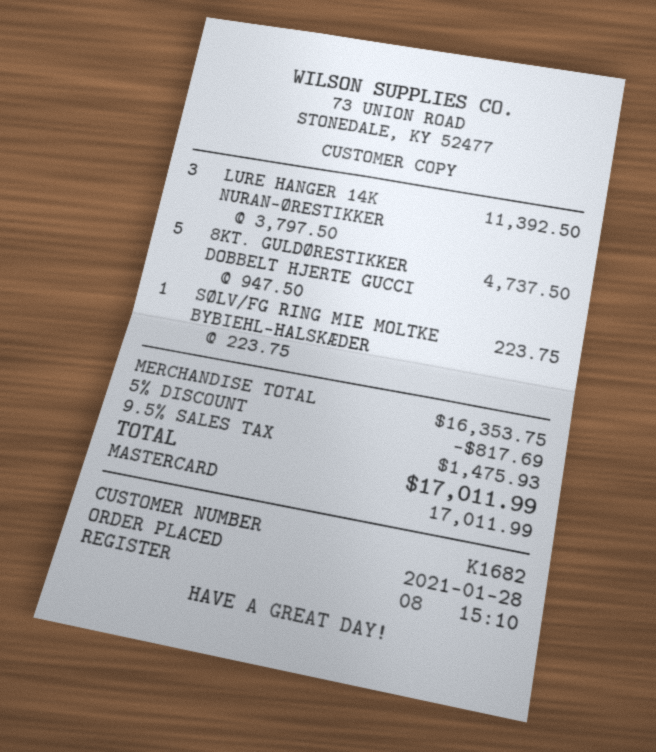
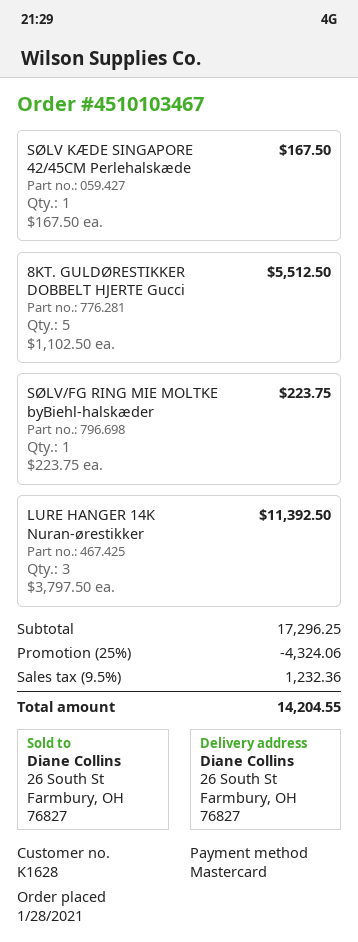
customer number: K1682 -> K1628
8KT. GULDØRESTIKKER DOBBELT HJERTE GUCCI: 5 x 947.50 = 4737.50 -> 5 x 1102.50 = 5512.50
SØLV KÆDE SINGAPORE 42/45CM Perlehalskæde: none -> 1 x 167.50 = 167.50
subtotal: 16353.75 -> 17296.25
discount: 5% = 817.69 -> 25% = 4324.06
tax: 9.5% = 1475.93 -> 9.5% = 1232.36
total: 17011.99 -> 14204.55

